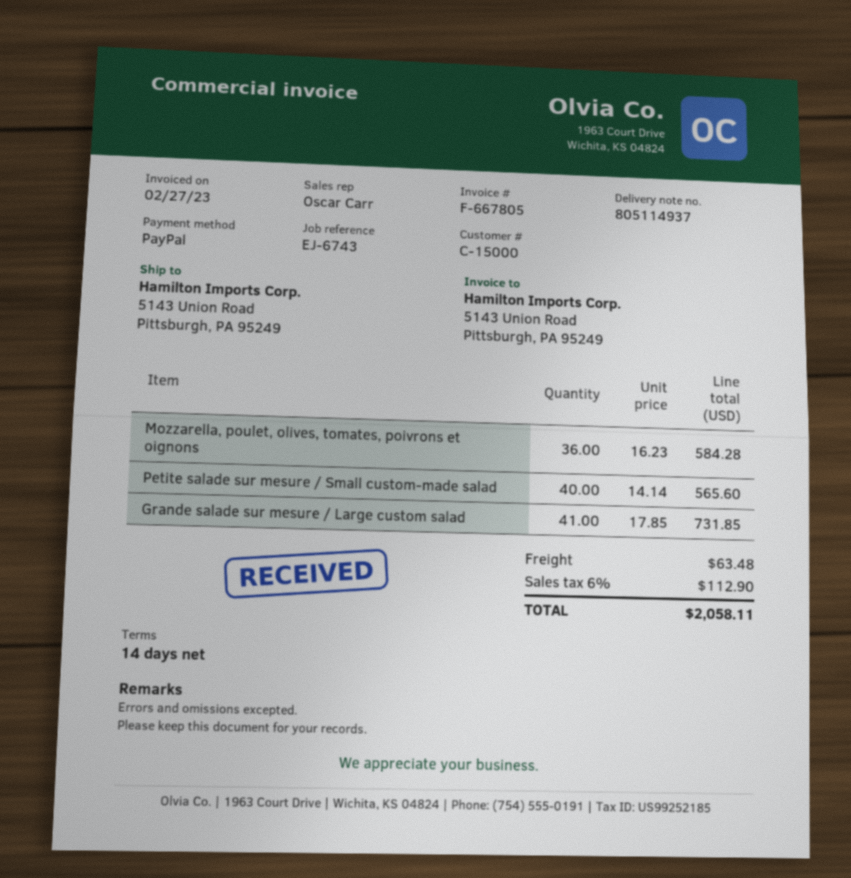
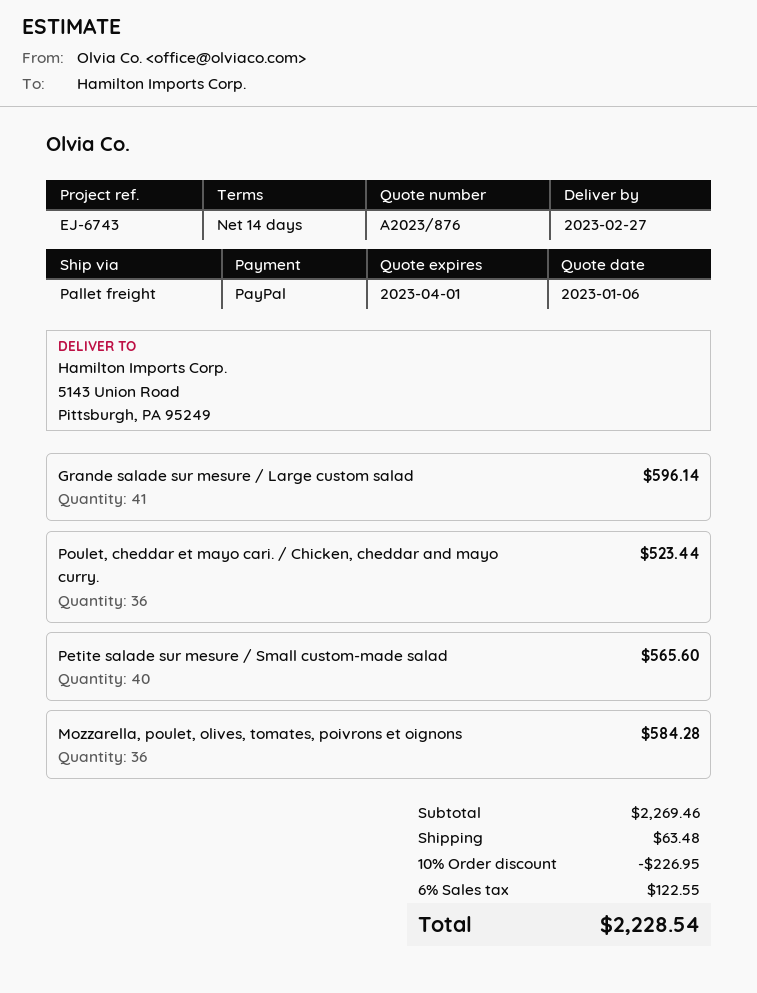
Grande salade sur mesure / Large custom salad: 41 for 731.85 -> 41 for 596.14
Poulet, cheddar et mayo cari. / Chicken, cheddar and mayo curry.: none -> 36 for 523.44
discount: none -> 10% = 226.95
tax: 6% = 112.90 -> 6% = 122.55
total: 2058.11 -> 2228.54

